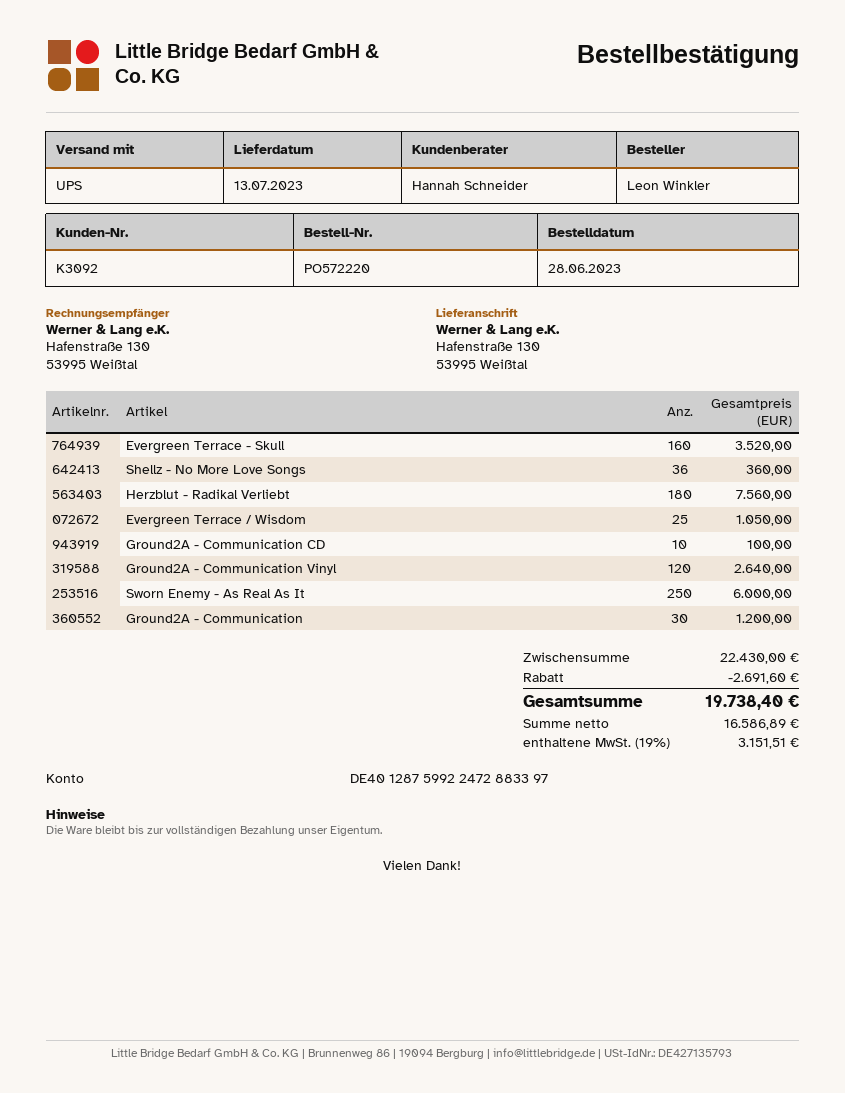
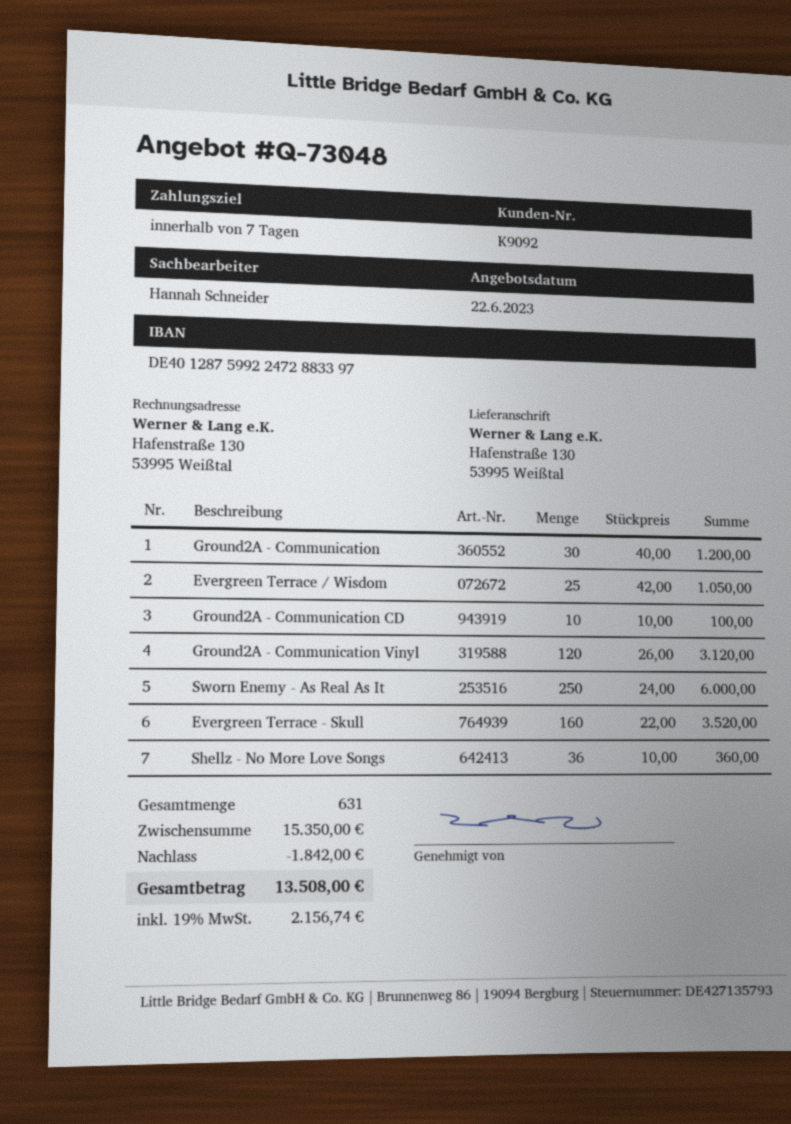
customer number: K3092 -> K9092
Herzblut - Radikal Verliebt: 180 for 7560.00 -> none
Ground2A - Communication Vinyl: 120 for 2640.00 -> 120 for 3120.00
subtotal: 22430.00 -> 15350.00
discount: 2691.60 -> 1842.00
tax: 19% = 3151.51 -> 19% = 2156.74
total: 19738.40 -> 13508.00

